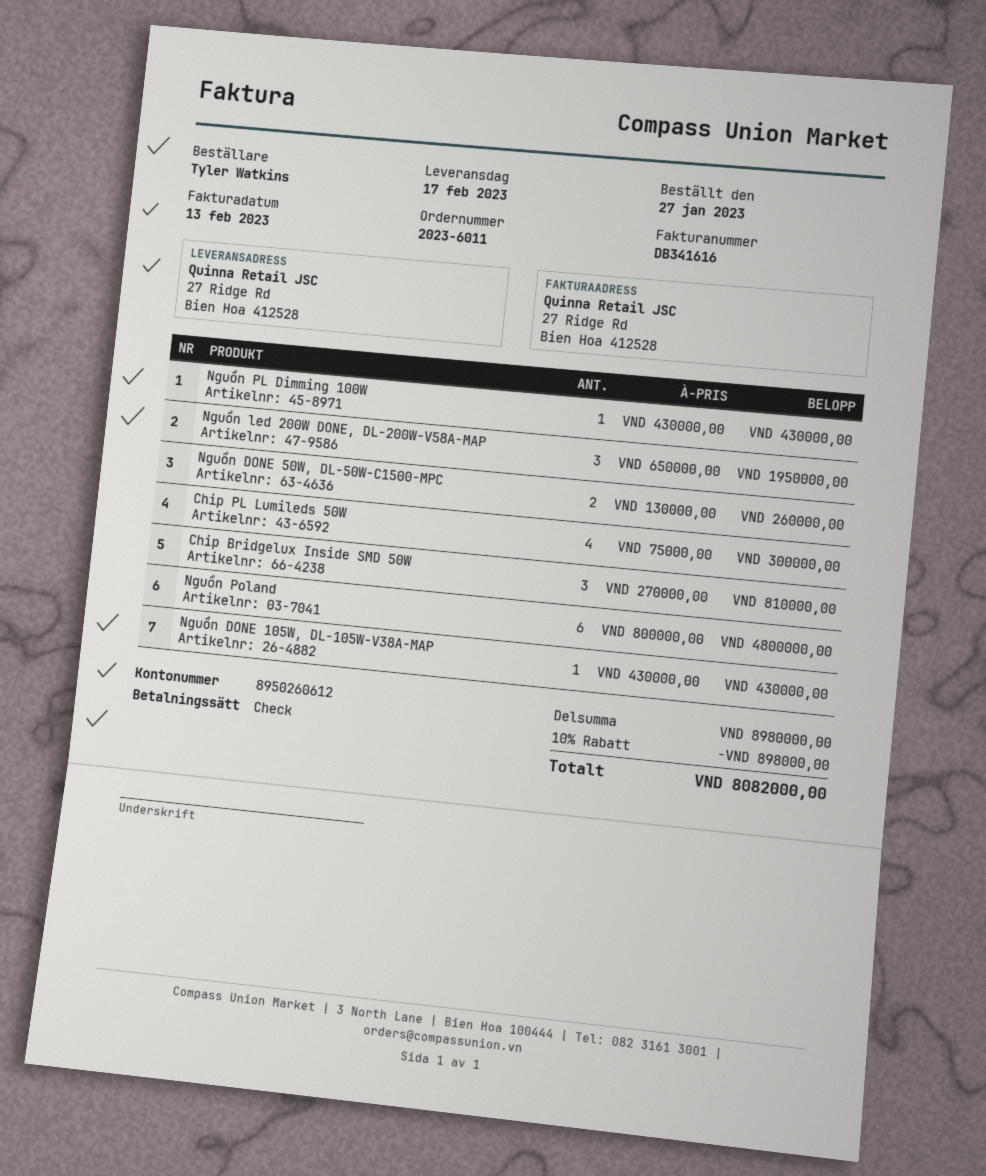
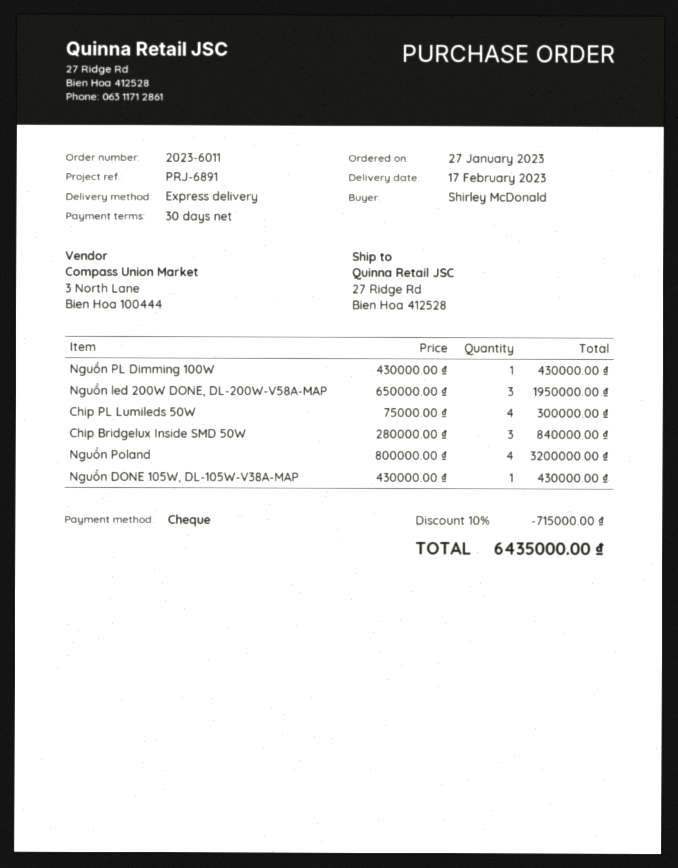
ordered by: Tyler Watkins -> Shirley McDonald
Nguồn DONE 50W, DL-50W-C1500-MPC: 2 x 130000.00 = 260000.00 -> none
Chip Bridgelux Inside SMD 50W: 3 x 270000.00 = 810000.00 -> 3 x 280000.00 = 840000.00
Nguồn Poland: 6 x 800000.00 = 4800000.00 -> 4 x 800000.00 = 3200000.00
discount: 10% = 898000.00 -> 10% = 715000.00
total: 8082000.00 -> 6435000.00

